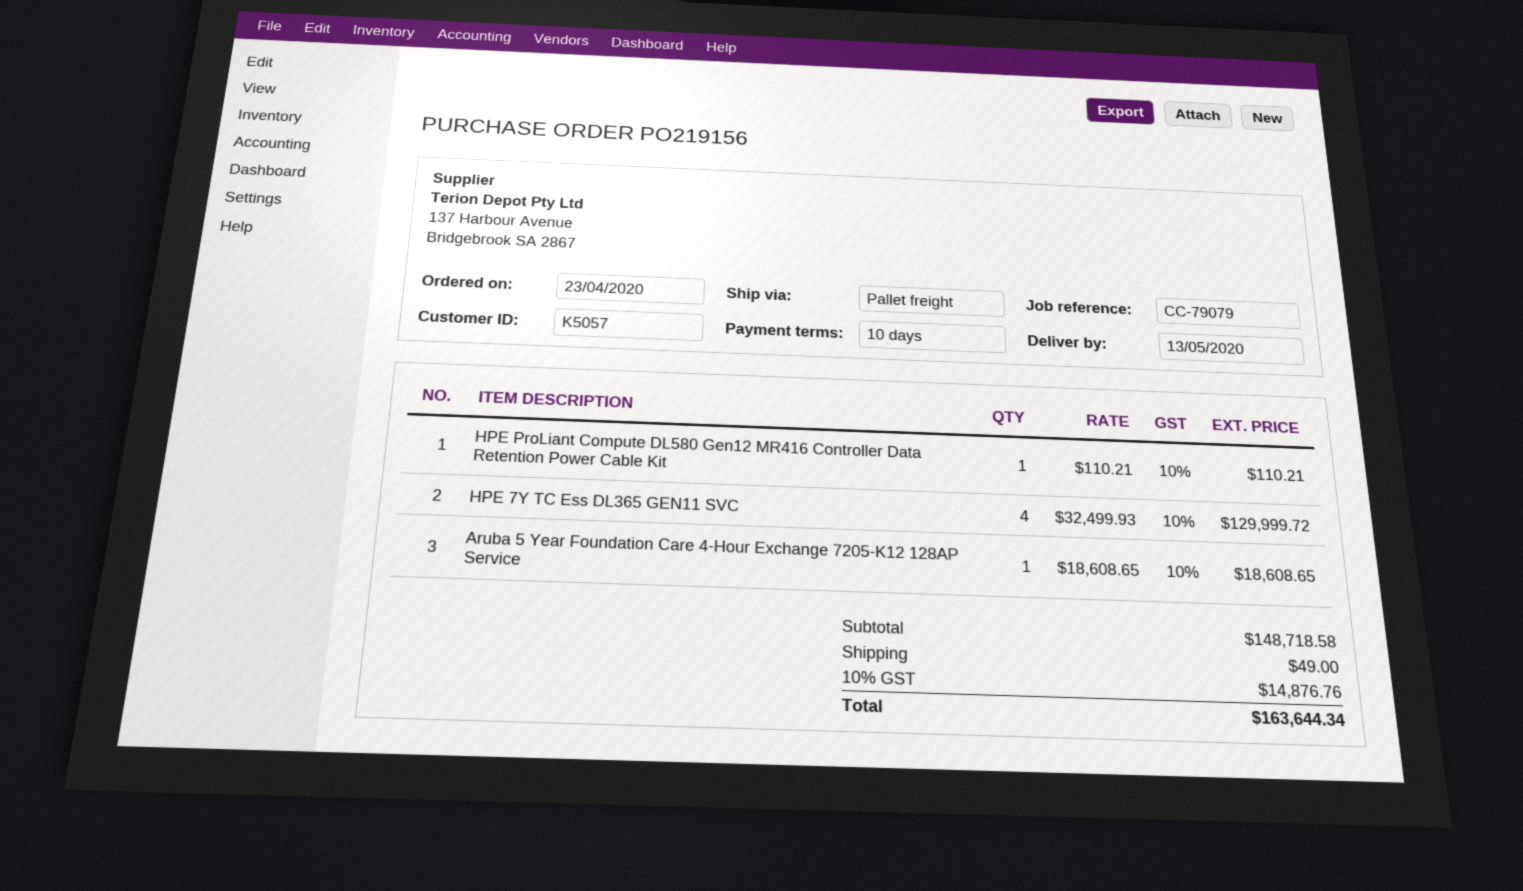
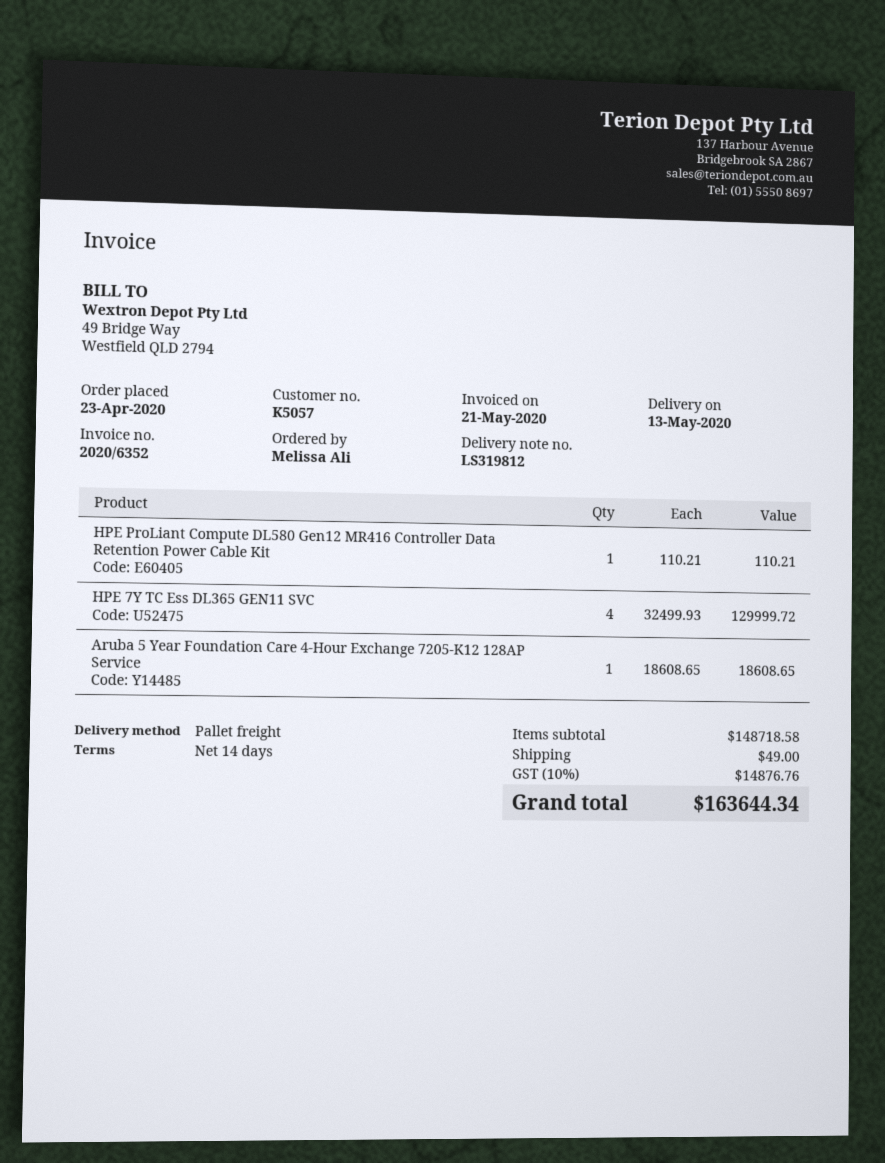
payment terms: 10 days -> 14 days

